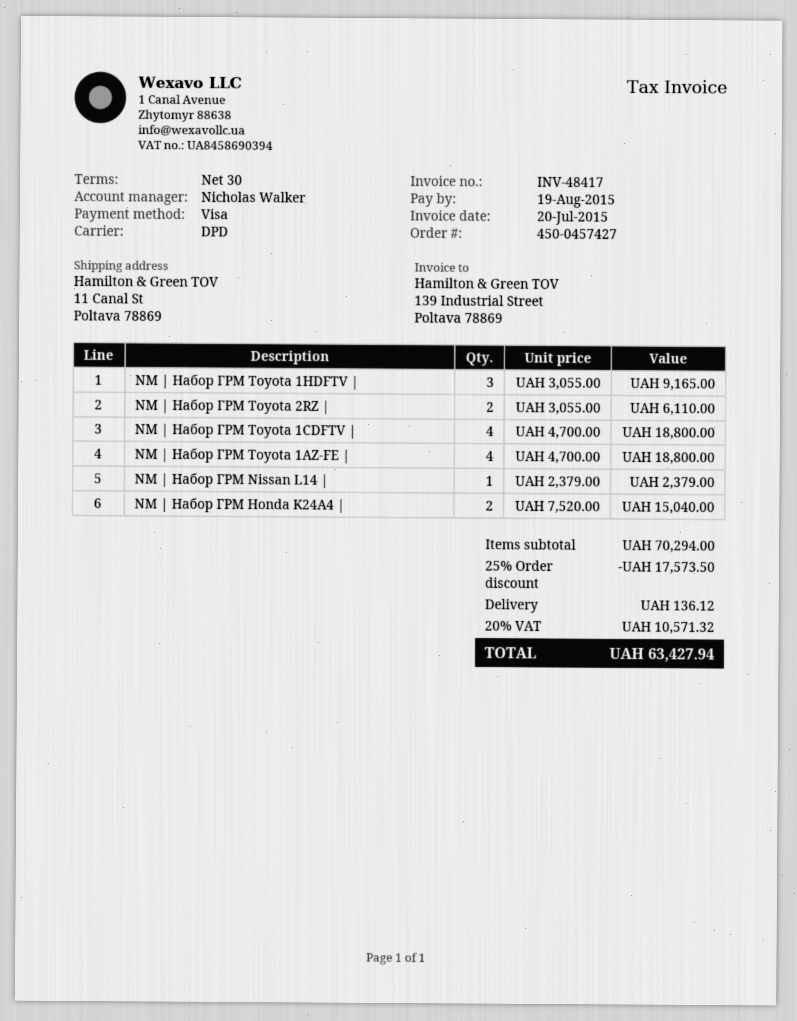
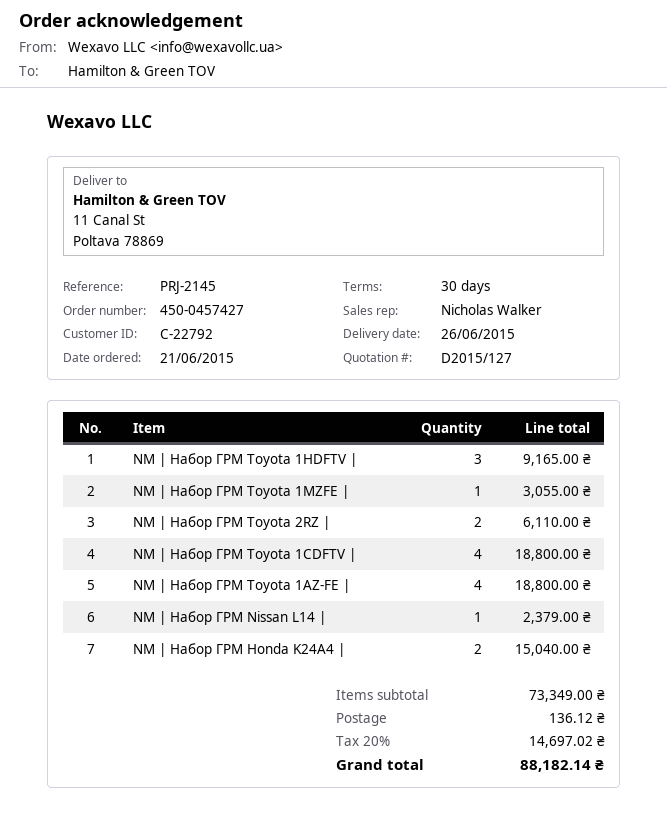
NM | Набор ГРМ Toyota 1MZFE |: none -> 1 for 3055.00
subtotal: 70294.00 -> 73349.00
discount: 25% = 17573.50 -> none
tax: 20% = 10571.32 -> 20% = 14697.02
total: 63427.94 -> 88182.14

